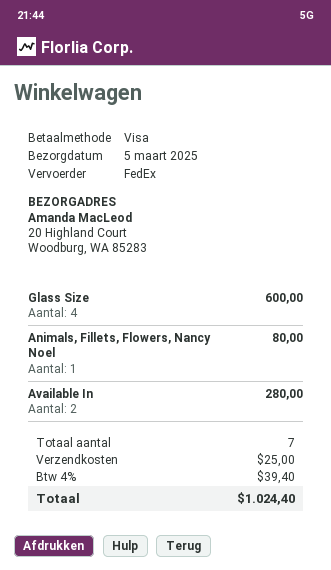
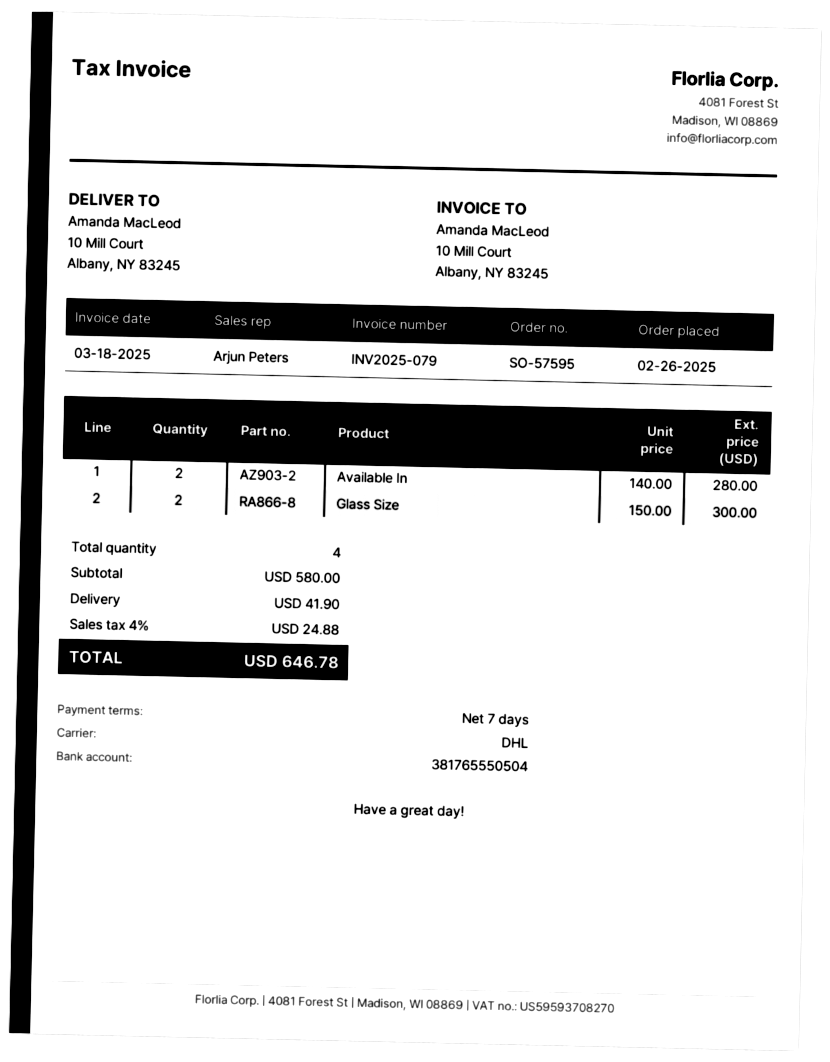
shipping method: FedEx -> DHL
ship to: 20 Highland Court, Woodburg, WA 85283 -> 10 Mill Court, Albany, NY 83245
Glass Size: 4 for 600.00 -> 2 for 300.00
Animals, Fillets, Flowers, Nancy Noel: 1 for 80.00 -> none
total quantity: 7 -> 4
shipping: 25.00 -> 41.90
tax: 4% = 39.40 -> 4% = 24.88
total: 1024.40 -> 646.78

